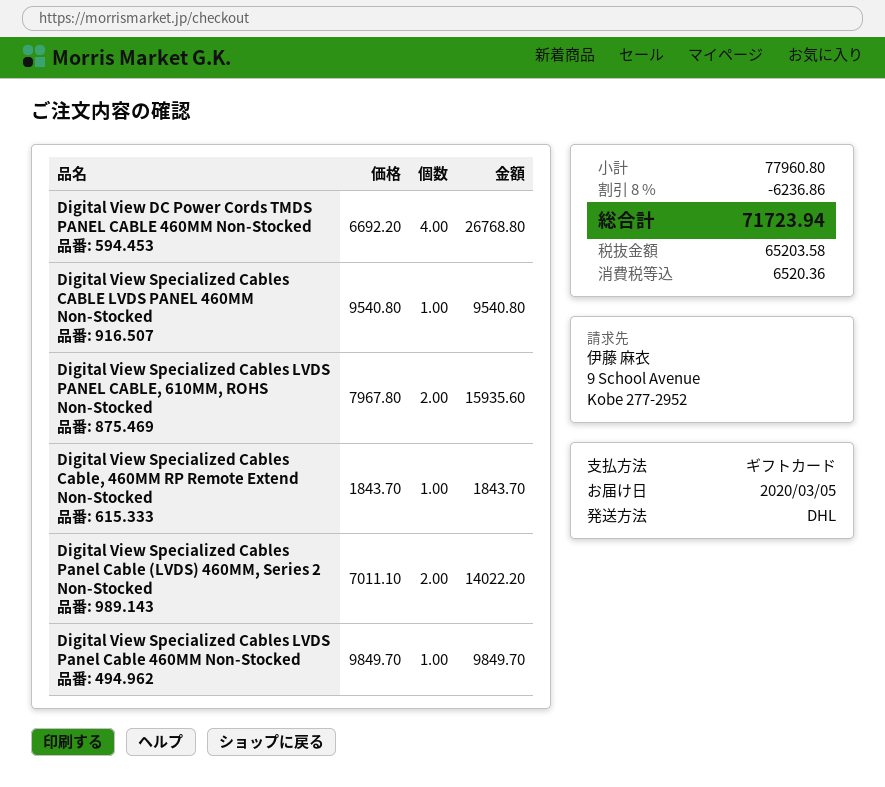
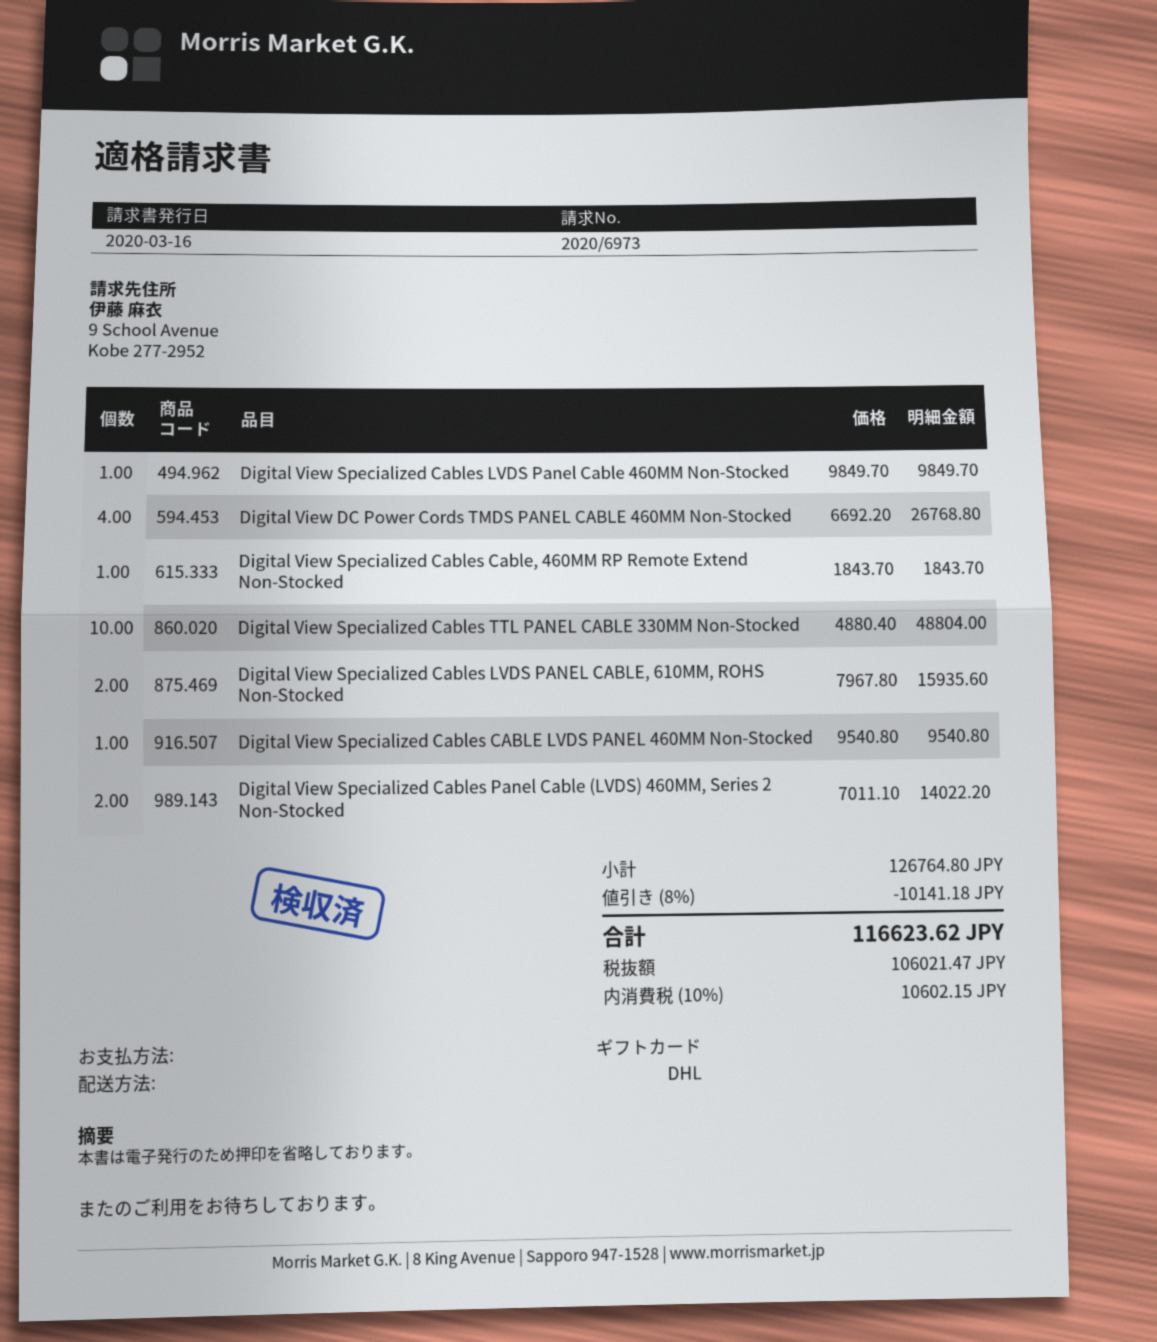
Digital View Specialized Cables TTL PANEL CABLE 330MM Non-Stocked: none -> 10 x 4880.40 = 48804.00
subtotal: 77960.80 -> 126764.80
discount: 8% = 6236.86 -> 8% = 10141.18
net: 65203.58 -> 106021.47
tax: 6520.36 -> 10602.15
total: 71723.94 -> 116623.62

